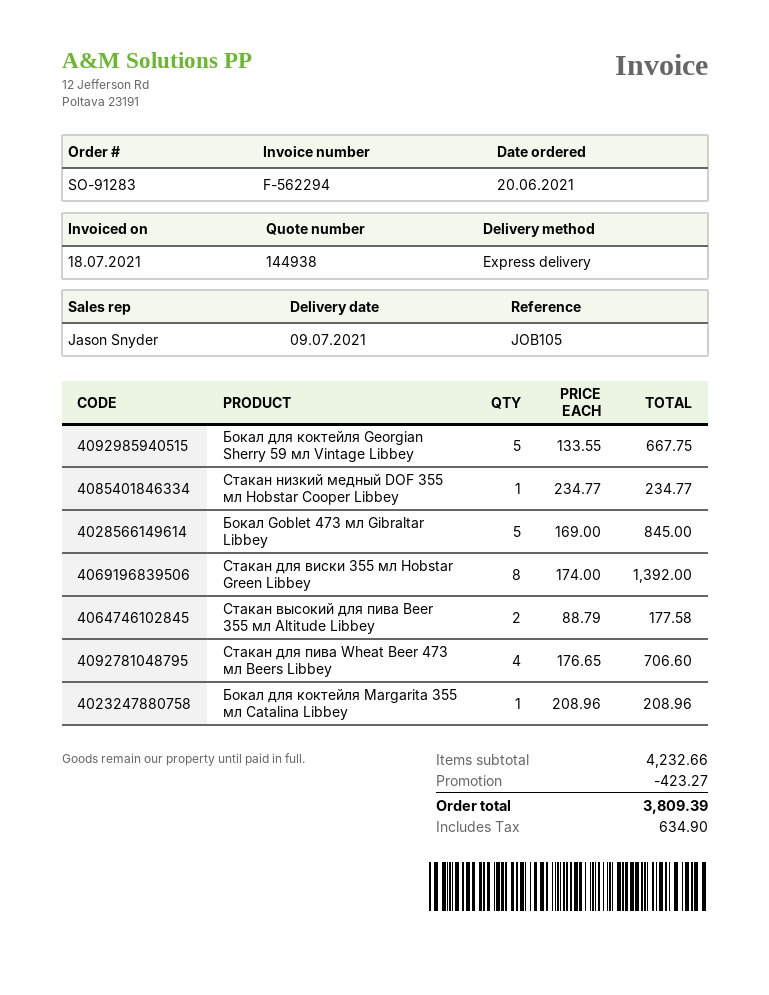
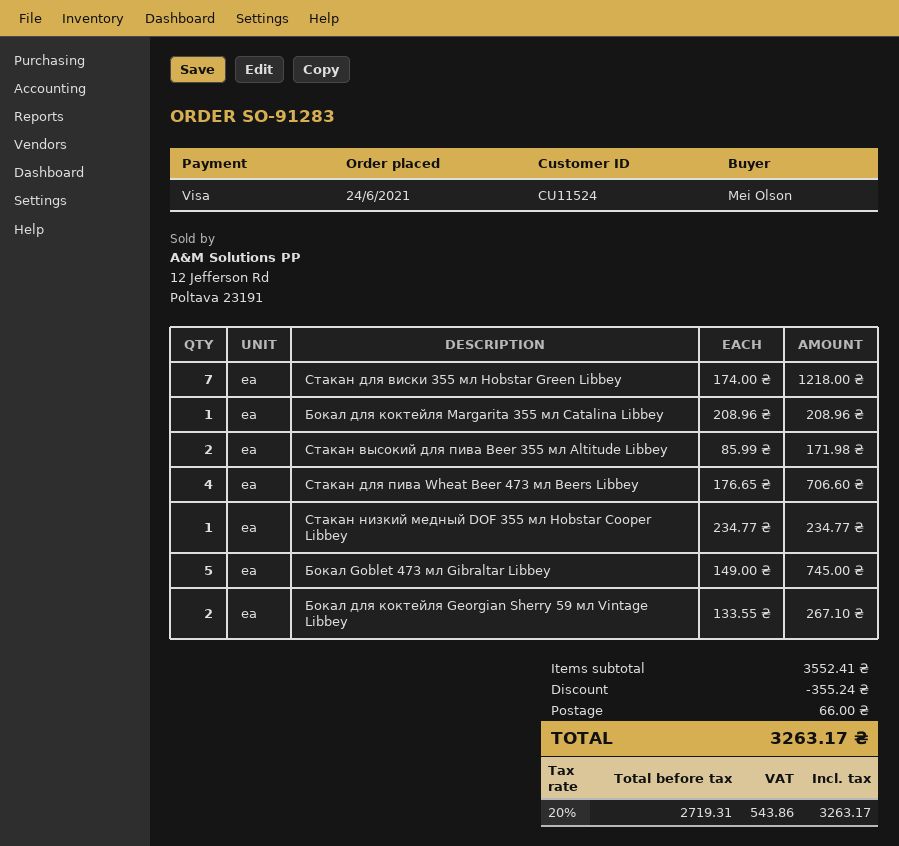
order date: 2021-06-20 -> 2021-06-24
Бокал для коктейля Georgian Sherry 59 мл Vintage Libbey: 5 x 133.55 = 667.75 -> 2 x 133.55 = 267.10
Бокал Goblet 473 мл Gibraltar Libbey: 5 x 169.00 = 845.00 -> 5 x 149.00 = 745.00
Стакан для виски 355 мл Hobstar Green Libbey: 8 x 174.00 = 1392.00 -> 7 x 174.00 = 1218.00
Стакан высокий для пива Beer 355 мл Altitude Libbey: 2 x 88.79 = 177.58 -> 2 x 85.99 = 171.98
subtotal: 4232.66 -> 3552.41
discount: 423.27 -> 355.24
shipping: none -> 66.00
tax: 634.90 -> 543.86
total: 3809.39 -> 3263.17

